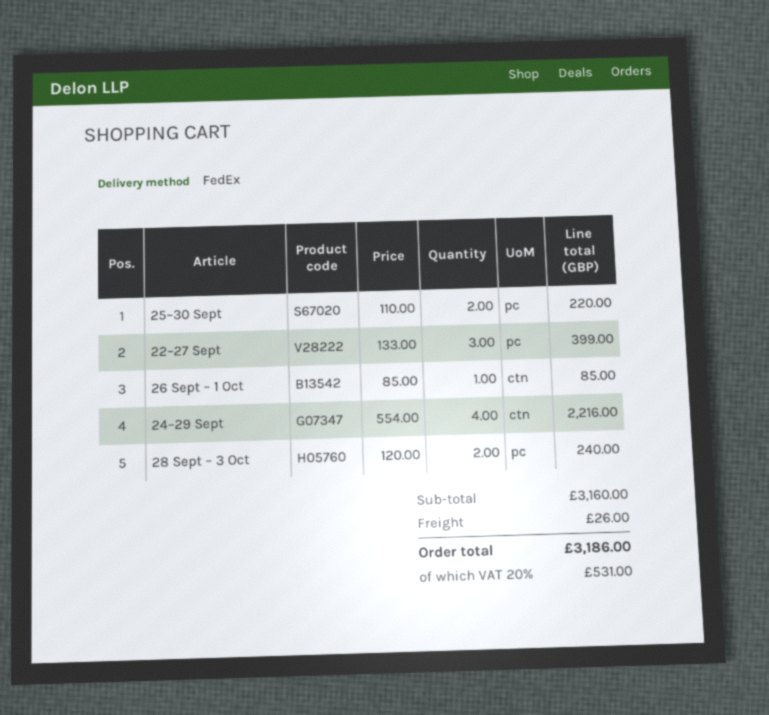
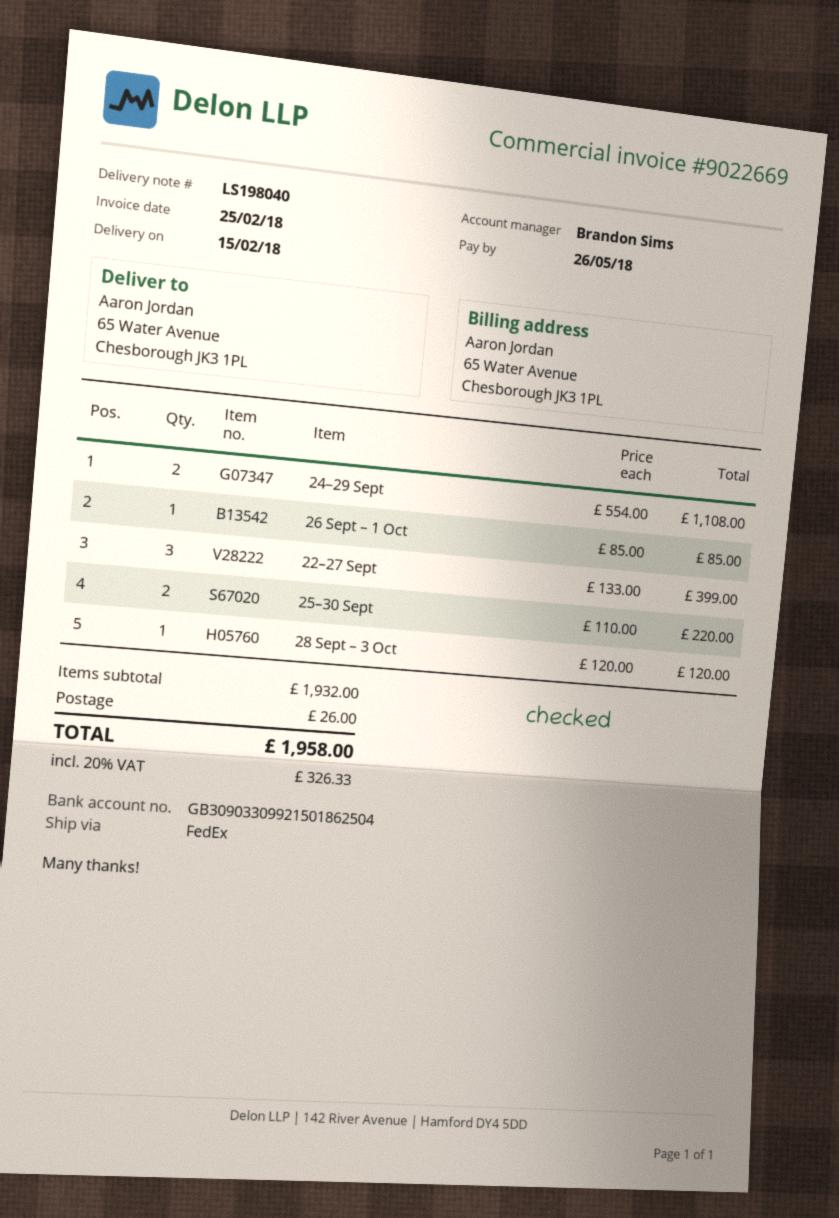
24–29 Sept: 4 x 554.00 = 2216.00 -> 2 x 554.00 = 1108.00
28 Sept – 3 Oct: 2 x 120.00 = 240.00 -> 1 x 120.00 = 120.00
subtotal: 3160.00 -> 1932.00
tax: 20% = 531.00 -> 20% = 326.33
total: 3186.00 -> 1958.00

